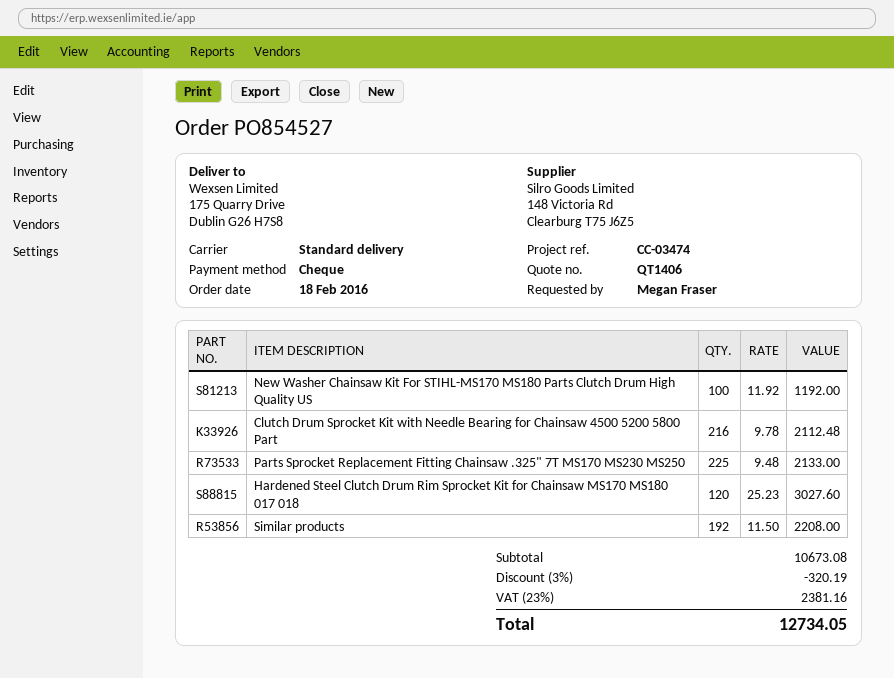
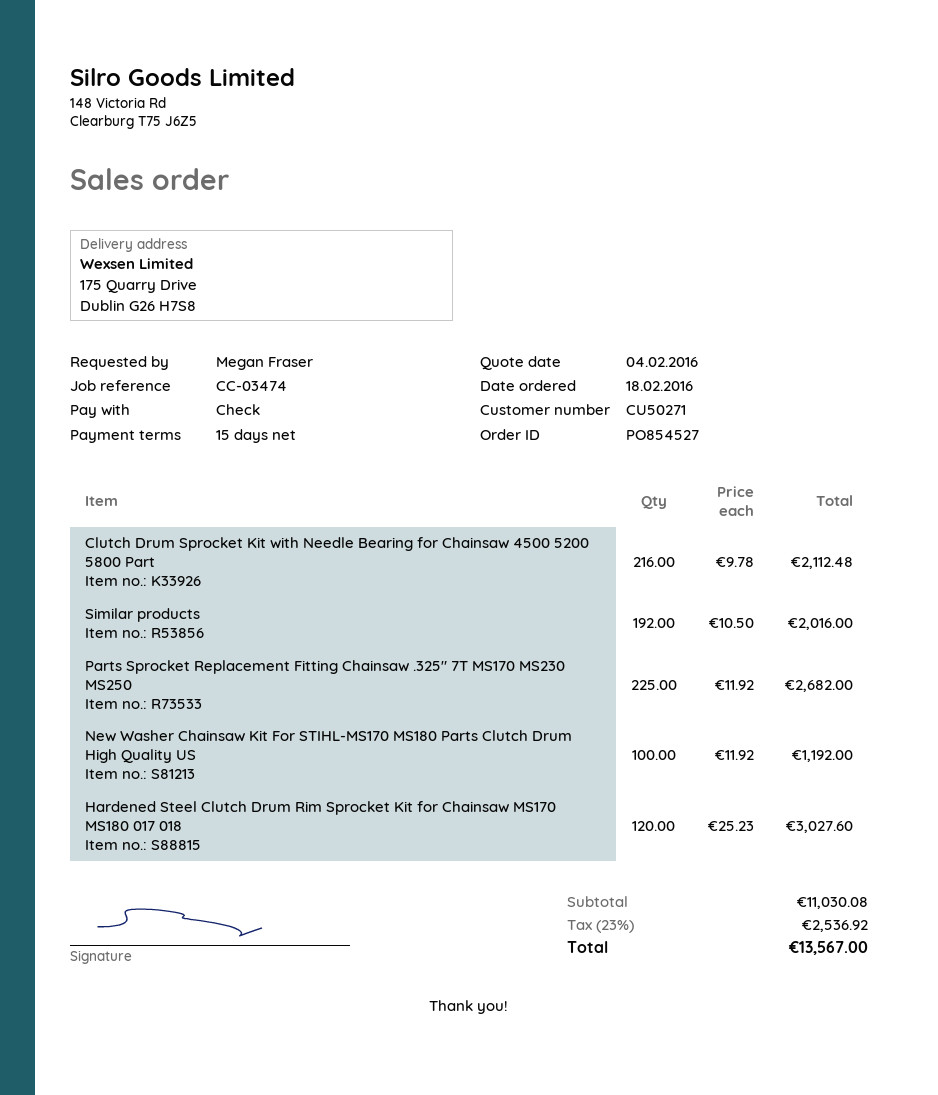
Parts Sprocket Replacement Fitting Chainsaw .325" 7T MS170 MS230 MS250: 225 x 9.48 = 2133.00 -> 225 x 11.92 = 2682.00
Similar products: 192 x 11.50 = 2208.00 -> 192 x 10.50 = 2016.00
subtotal: 10673.08 -> 11030.08
discount: 3% = 320.19 -> none
tax: 23% = 2381.16 -> 23% = 2536.92
total: 12734.05 -> 13567.00

